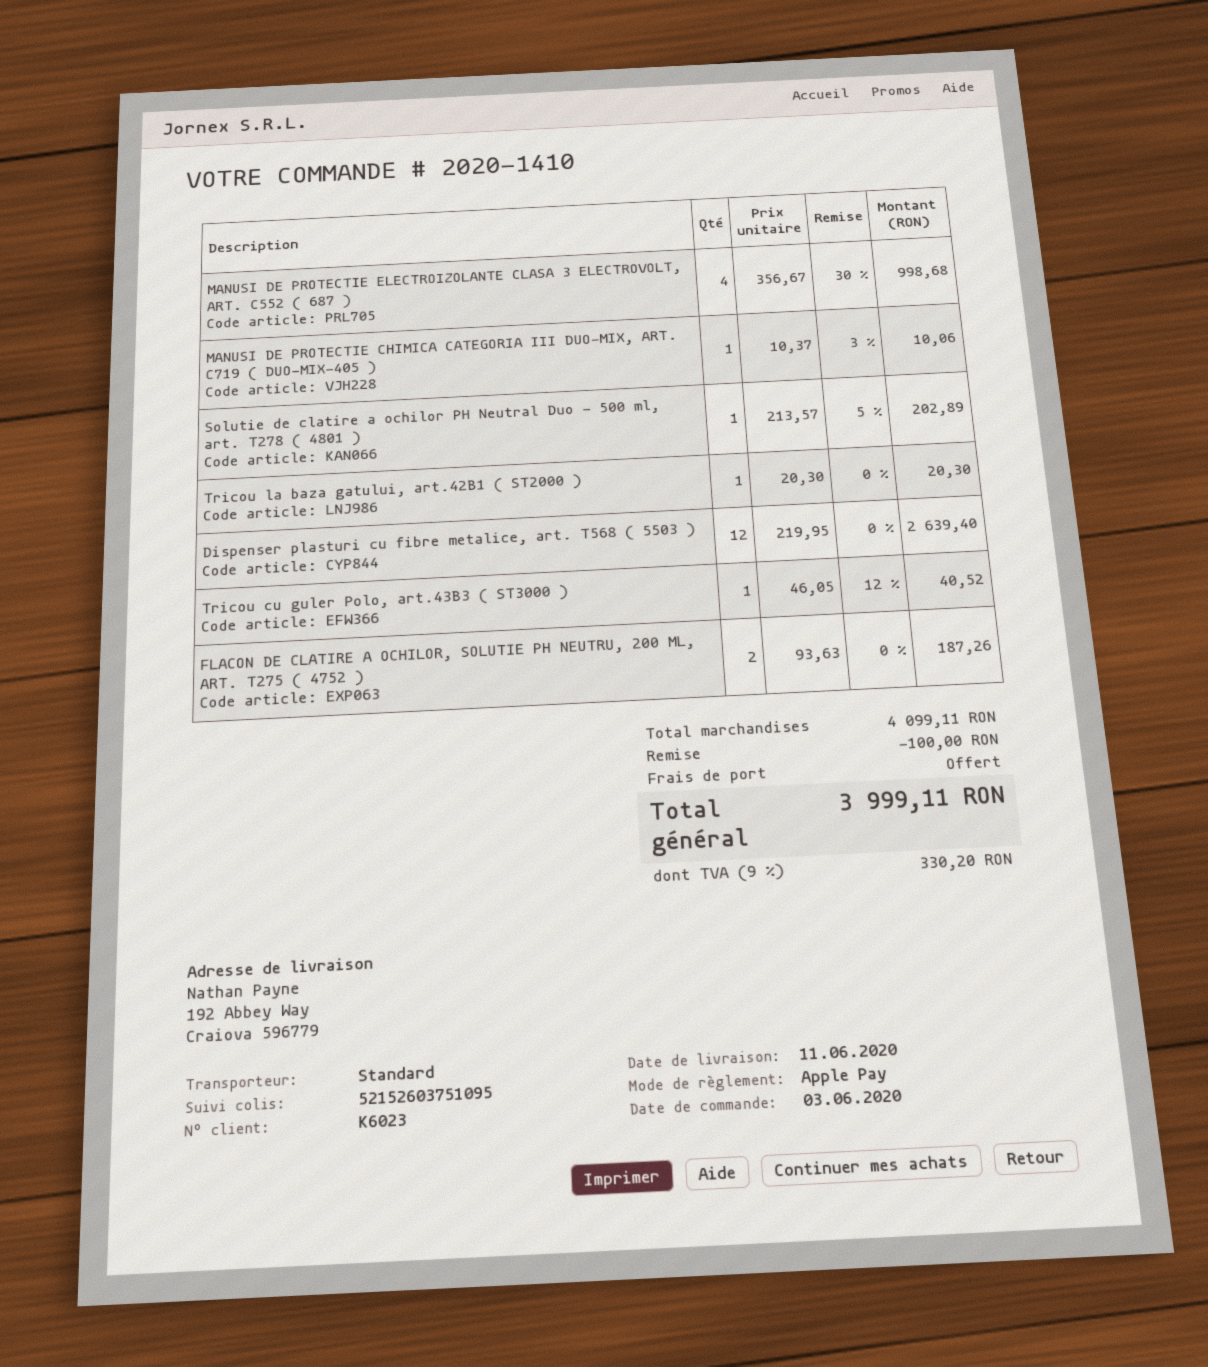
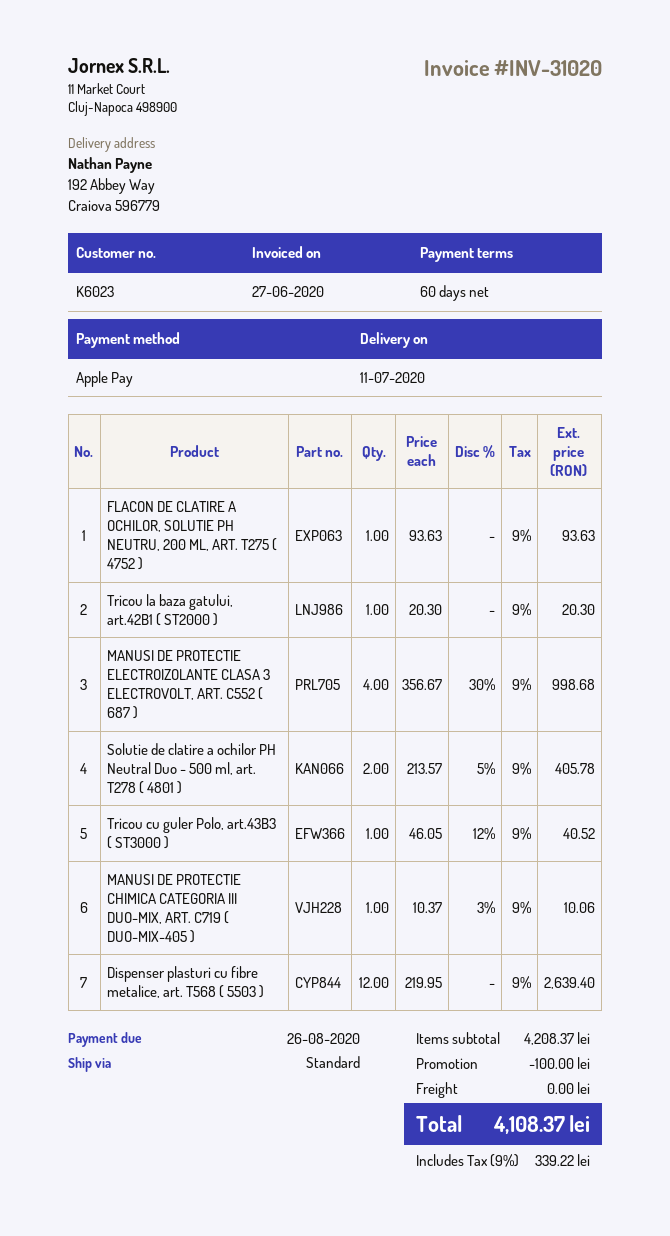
delivery date: 2020-06-11 -> 2020-07-11
Solutie de clatire a ochilor PH Neutral Duo - 500 ml, art. T278 ( 4801 ): 1 x 213.57 - 5% = 202.89 -> 2 x 213.57 - 5% = 405.78
FLACON DE CLATIRE A OCHILOR, SOLUTIE PH NEUTRU, 200 ML, ART. T275 ( 4752 ): 2 x 93.63 = 187.26 -> 1 x 93.63 = 93.63
subtotal: 4099.11 -> 4208.37
tax: 9% = 330.20 -> 9% = 339.22
total: 3999.11 -> 4108.37

